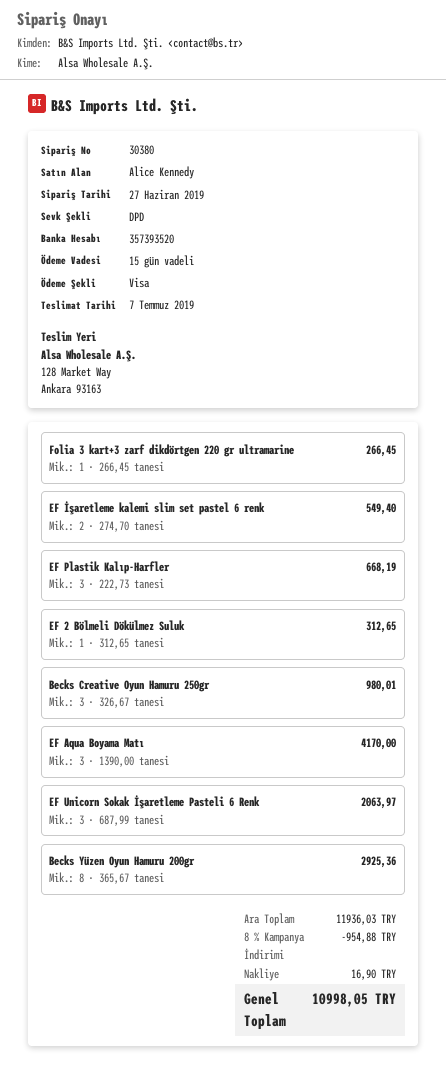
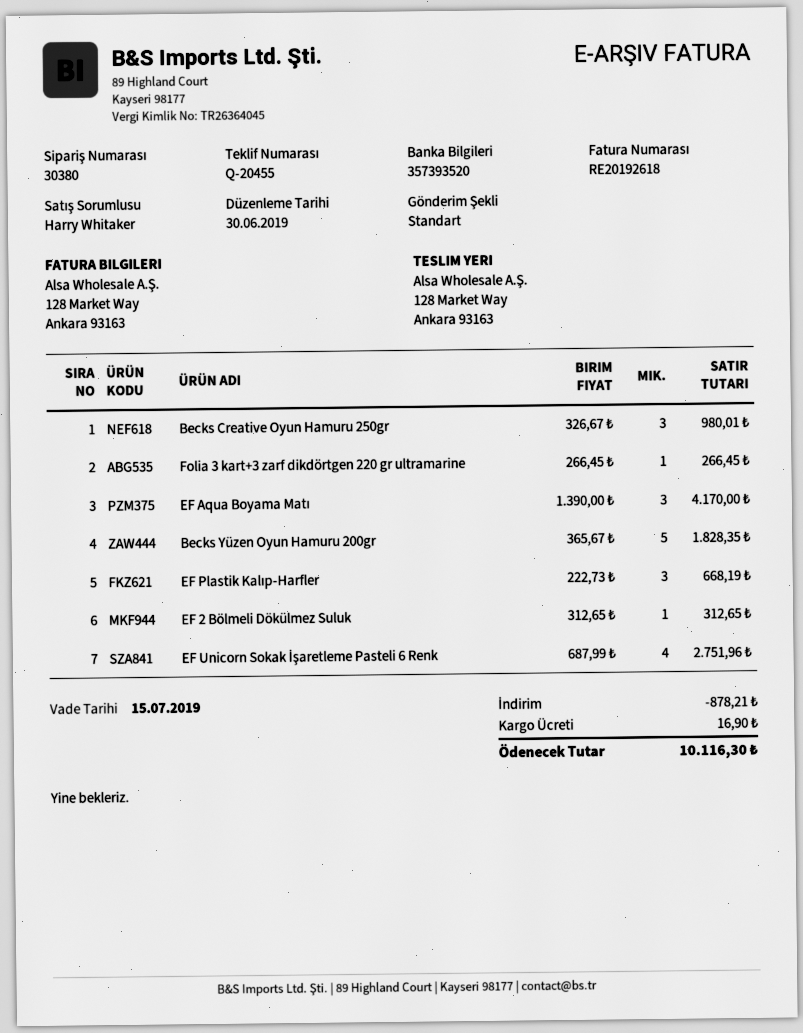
shipping method: DPD -> standard
EF İşaretleme kalemi slim set pastel 6 renk: 2 x 274.70 = 549.40 -> none
EF Unicorn Sokak İşaretleme Pasteli 6 Renk: 3 x 687.99 = 2063.97 -> 4 x 687.99 = 2751.96
Becks Yüzen Oyun Hamuru 200gr: 8 x 365.67 = 2925.36 -> 5 x 365.67 = 1828.35
discount: 954.88 -> 878.21
total: 10998.05 -> 10116.30

